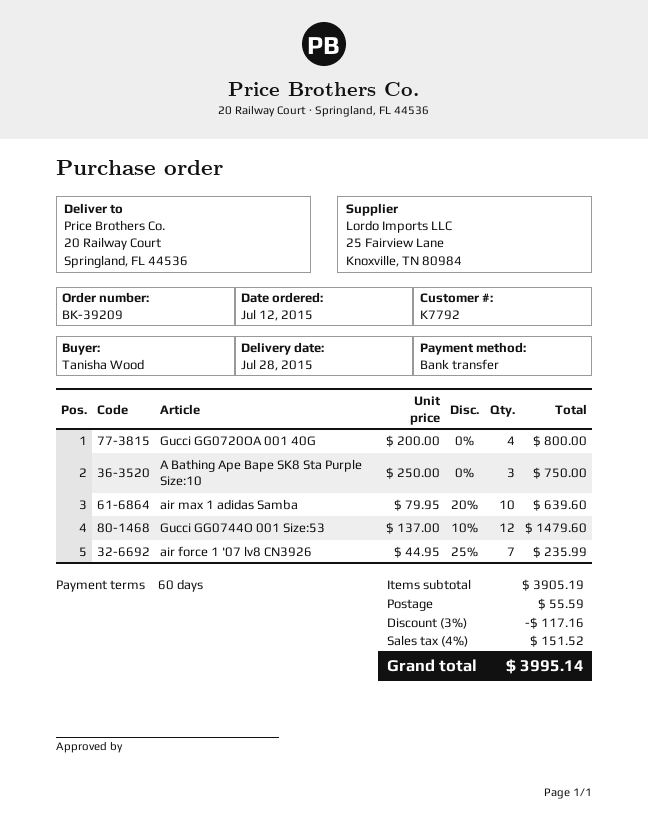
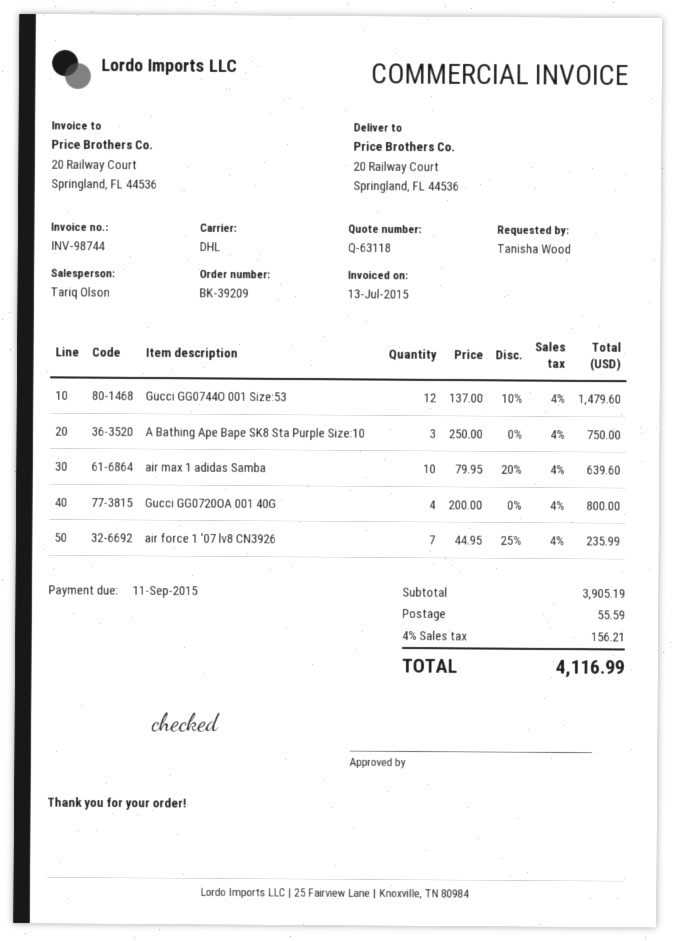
discount: 3% = 117.16 -> none
tax: 4% = 151.52 -> 4% = 156.21
total: 3995.14 -> 4116.99

